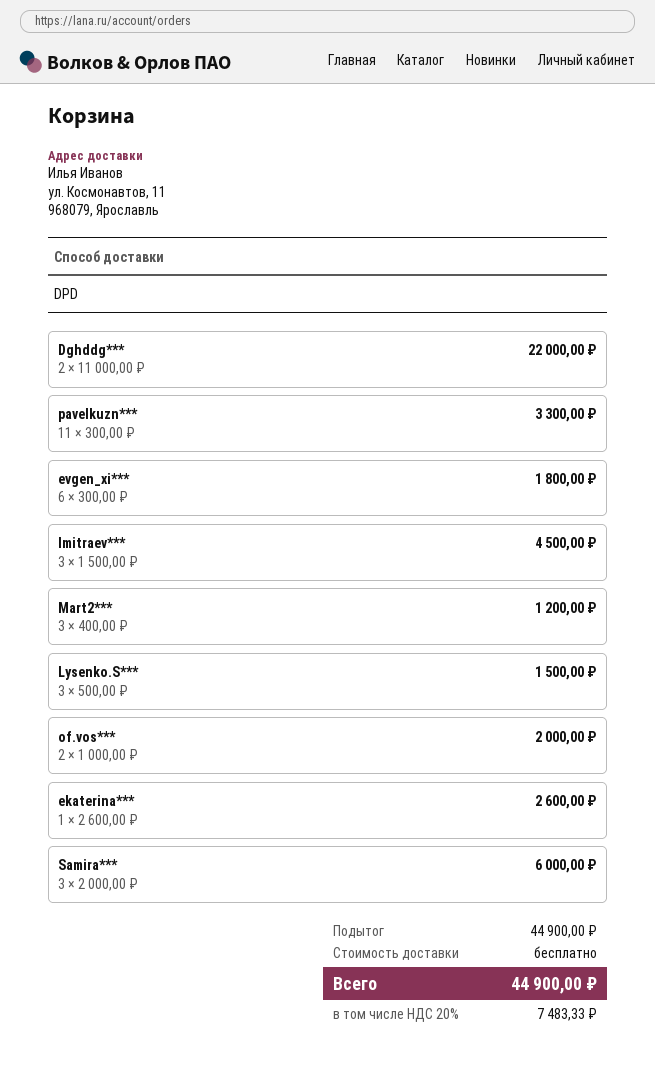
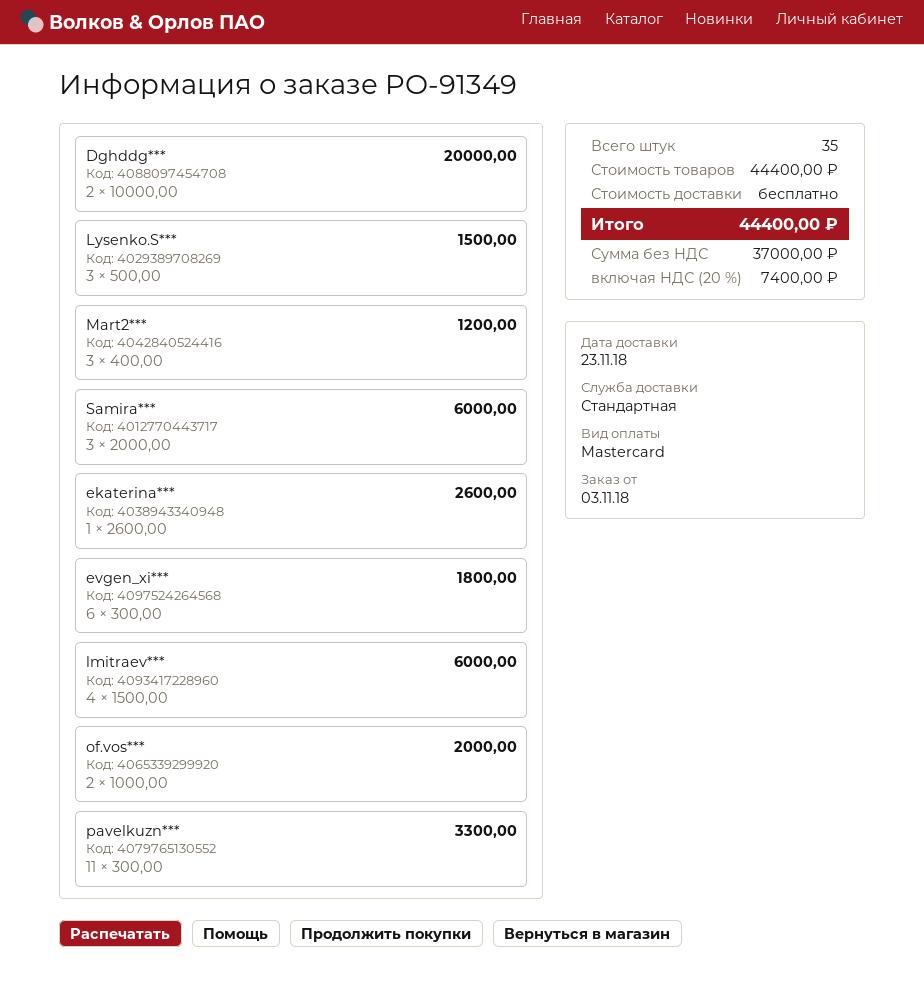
shipping method: DPD -> standard
Dghddg***: 2 x 11000.00 = 22000.00 -> 2 x 10000.00 = 20000.00
lmitraev***: 3 x 1500.00 = 4500.00 -> 4 x 1500.00 = 6000.00
subtotal: 44900.00 -> 44400.00
tax: 20% = 7483.33 -> 20% = 7400.00
total: 44900.00 -> 44400.00

